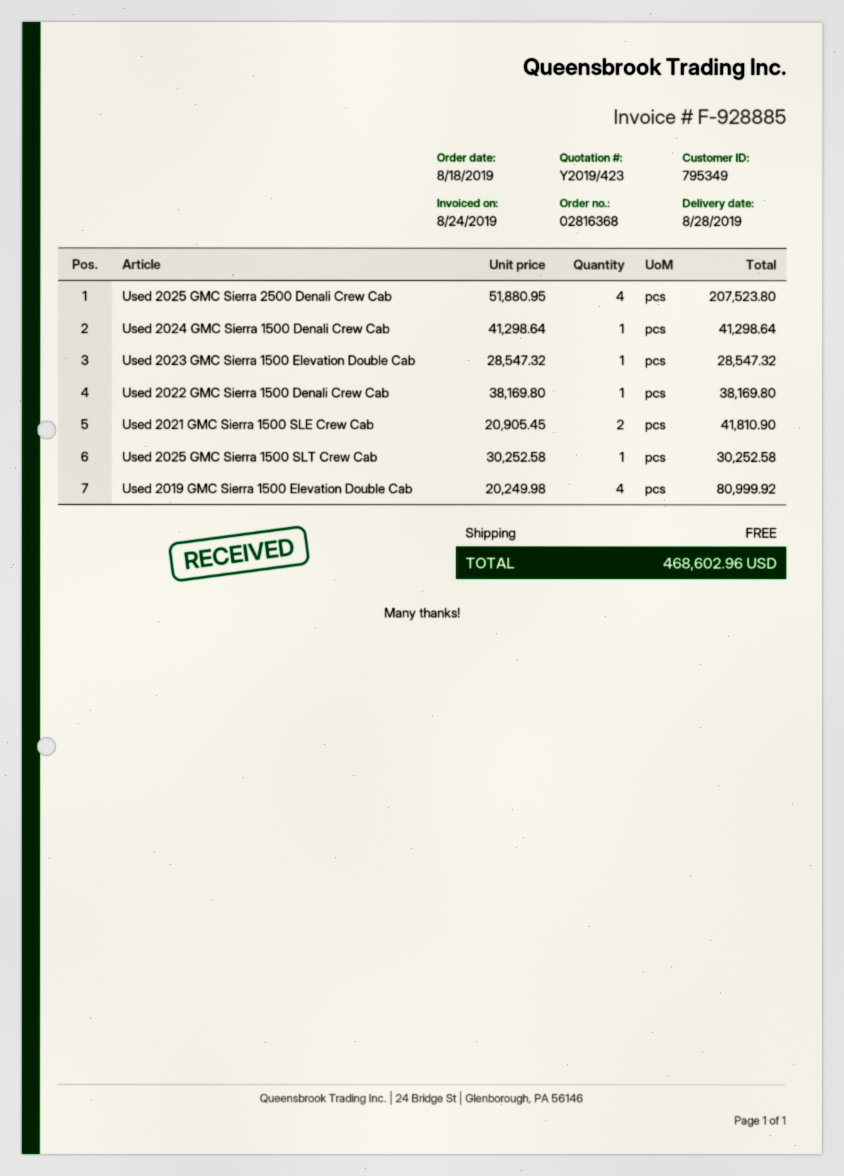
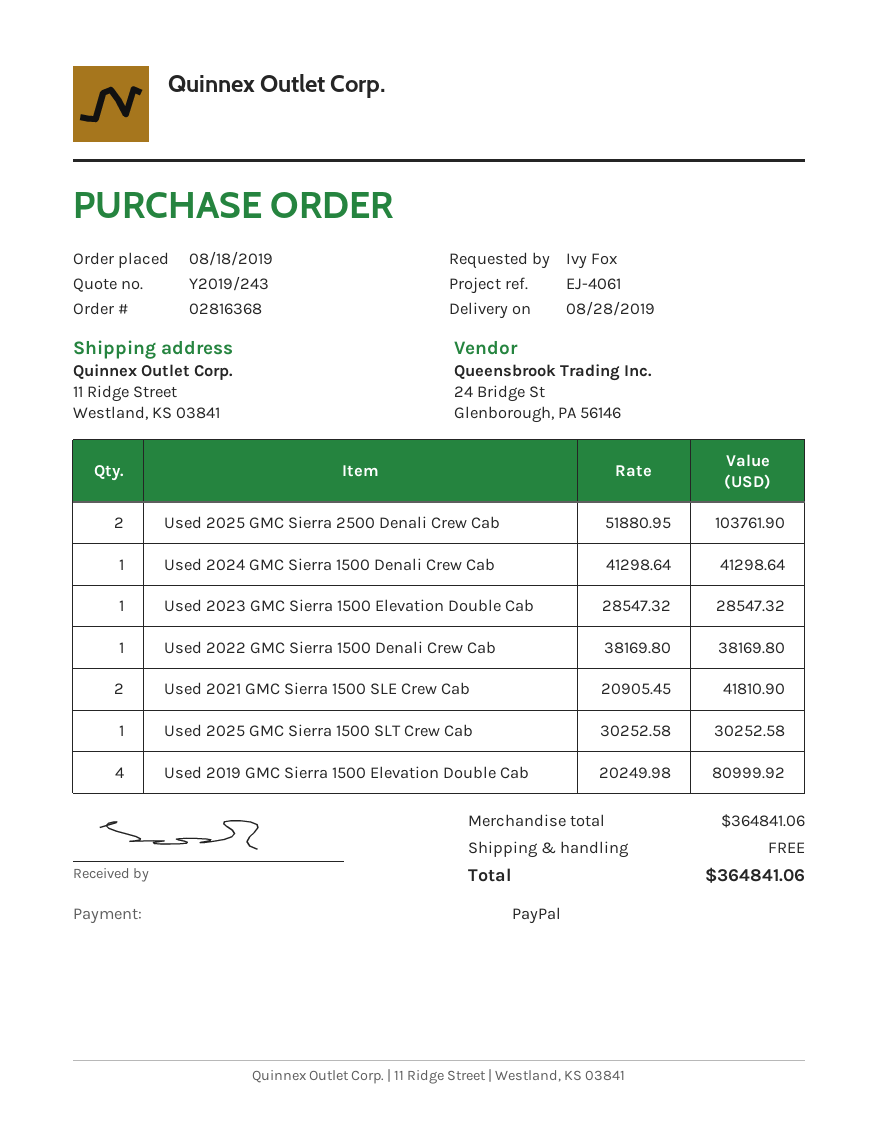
quote number: Y2019/423 -> Y2019/243
Used 2025 GMC Sierra 2500 Denali Crew Cab: 4 x 51880.95 = 207523.80 -> 2 x 51880.95 = 103761.90
total: 468602.96 -> 364841.06

